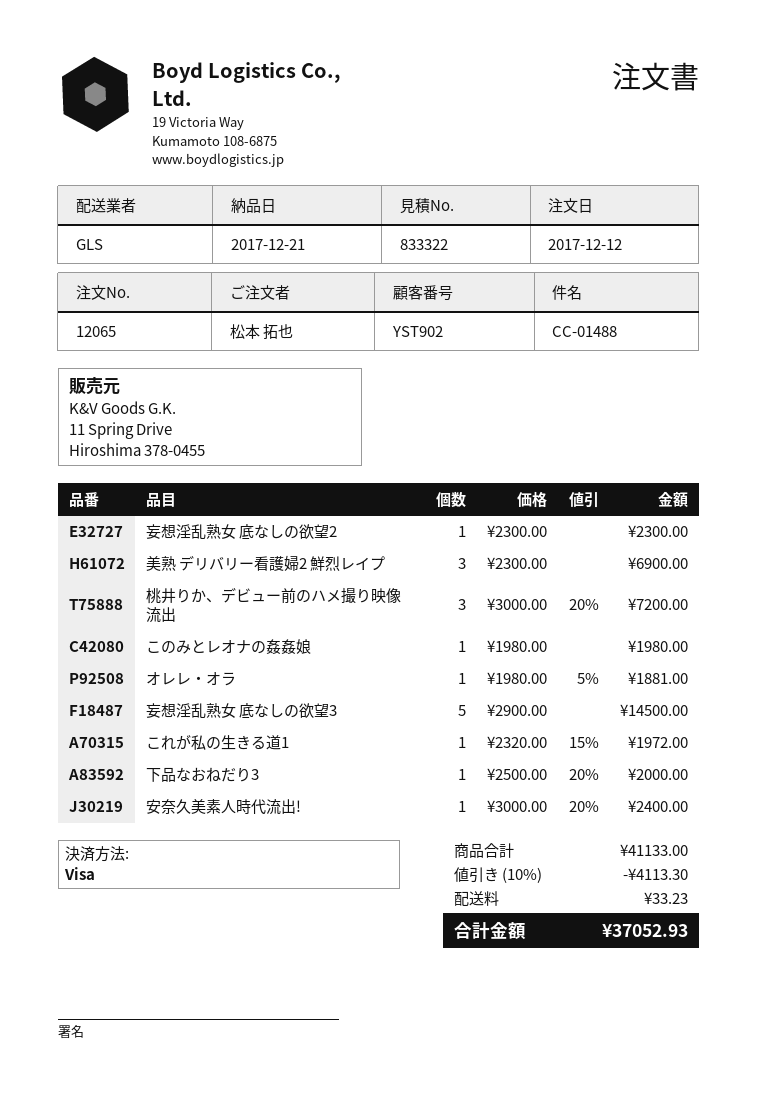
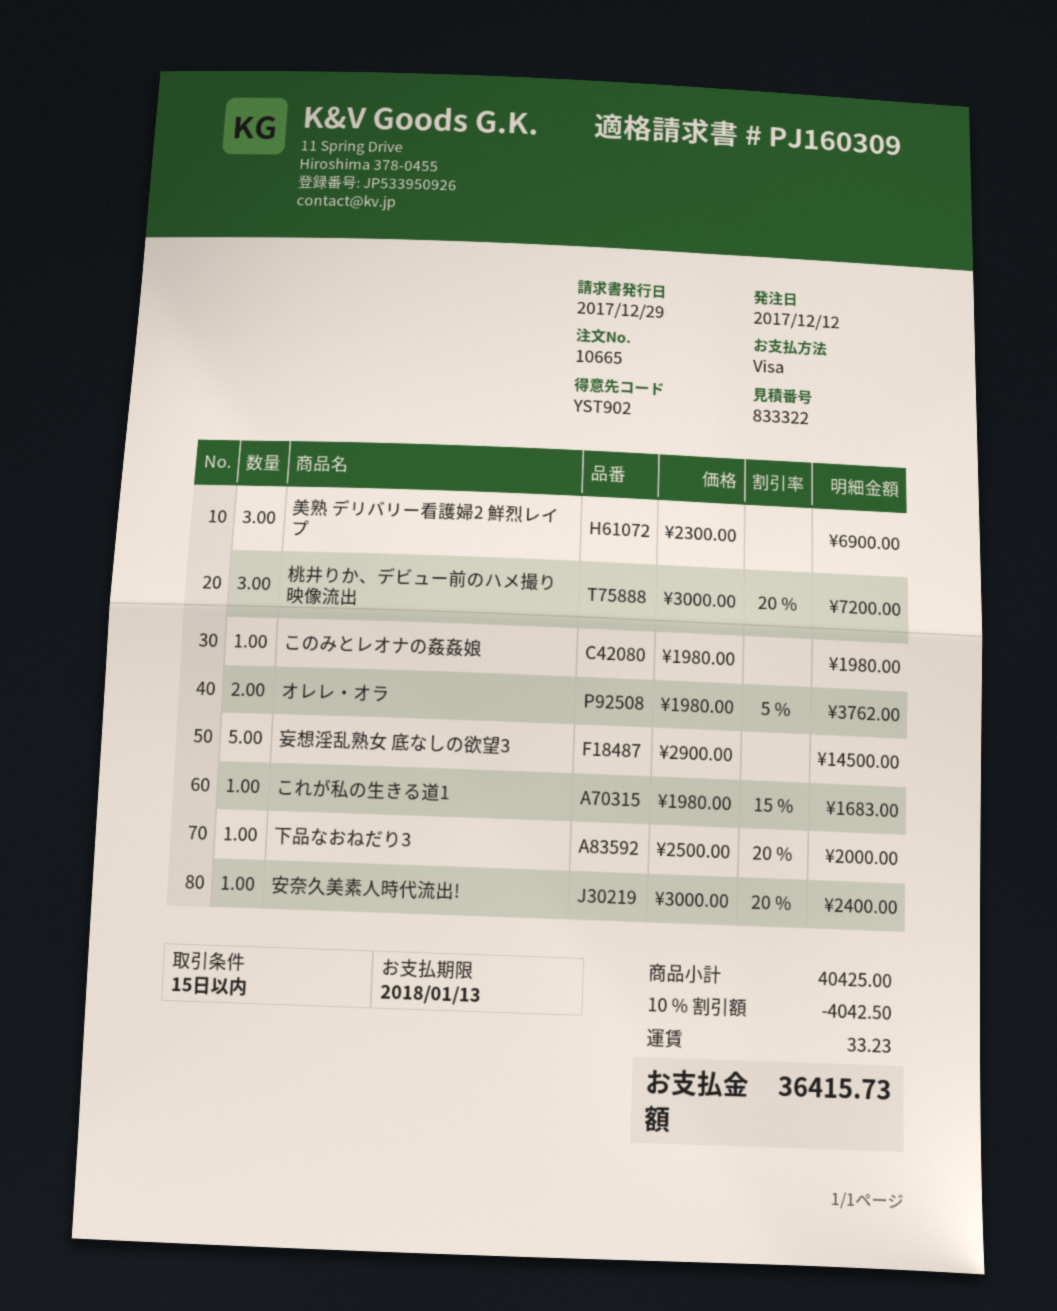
order number: 12065 -> 10665
妄想淫乱熟女 底なしの欲望2: 1 x 2300.00 = 2300.00 -> none
オレレ・オラ: 1 x 1980.00 - 5% = 1881.00 -> 2 x 1980.00 - 5% = 3762.00
これが私の生きる道1: 1 x 2320.00 - 15% = 1972.00 -> 1 x 1980.00 - 15% = 1683.00
subtotal: 41133.00 -> 40425.00
discount: 10% = 4113.30 -> 10% = 4042.50
total: 37052.93 -> 36415.73

